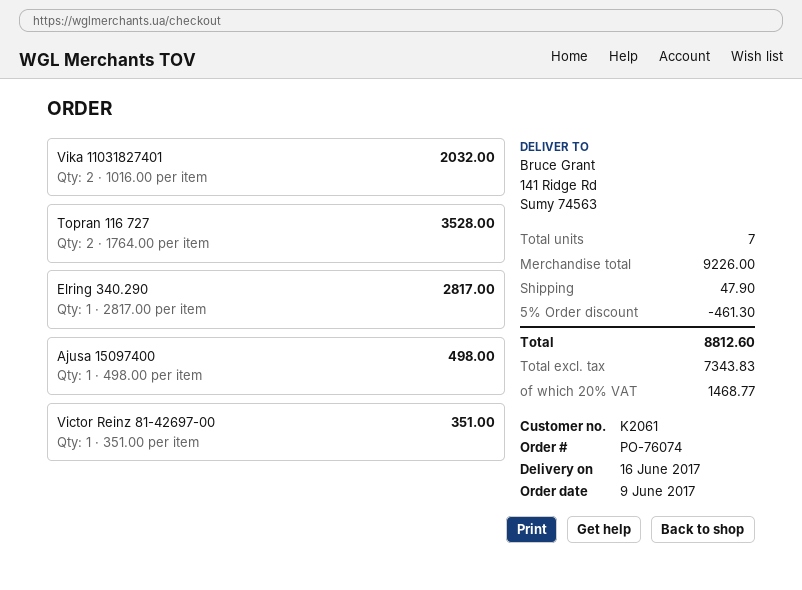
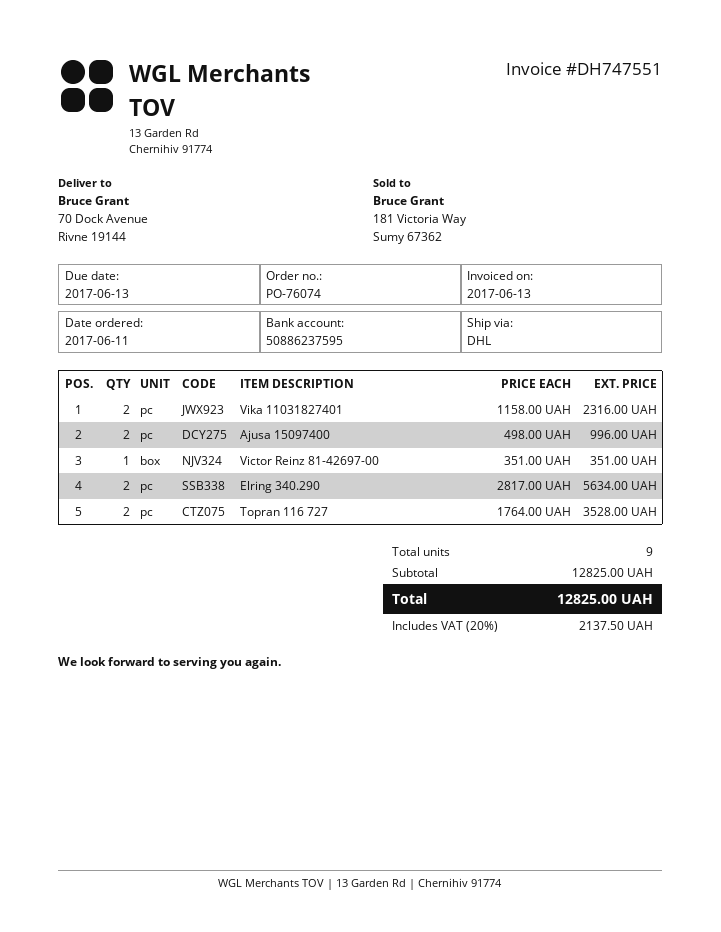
order date: 2017-06-09 -> 2017-06-11
ship to: 141 Ridge Rd, Sumy 74563 -> 70 Dock Avenue, Rivne 19144
Vika 11031827401: 2 x 1016.00 = 2032.00 -> 2 x 1158.00 = 2316.00
Elring 340.290: 1 x 2817.00 = 2817.00 -> 2 x 2817.00 = 5634.00
Ajusa 15097400: 1 x 498.00 = 498.00 -> 2 x 498.00 = 996.00
total quantity: 7 -> 9
subtotal: 9226.00 -> 12825.00
discount: 5% = 461.30 -> none
shipping: 47.90 -> none
tax: 20% = 1468.77 -> 20% = 2137.50
total: 8812.60 -> 12825.00

